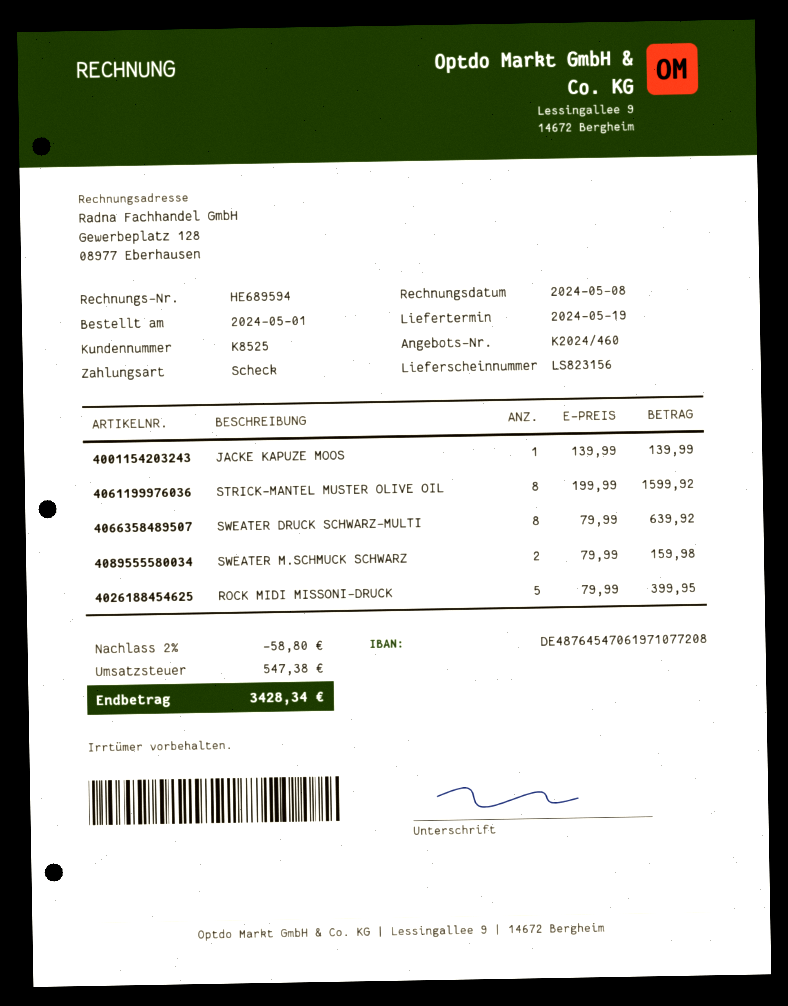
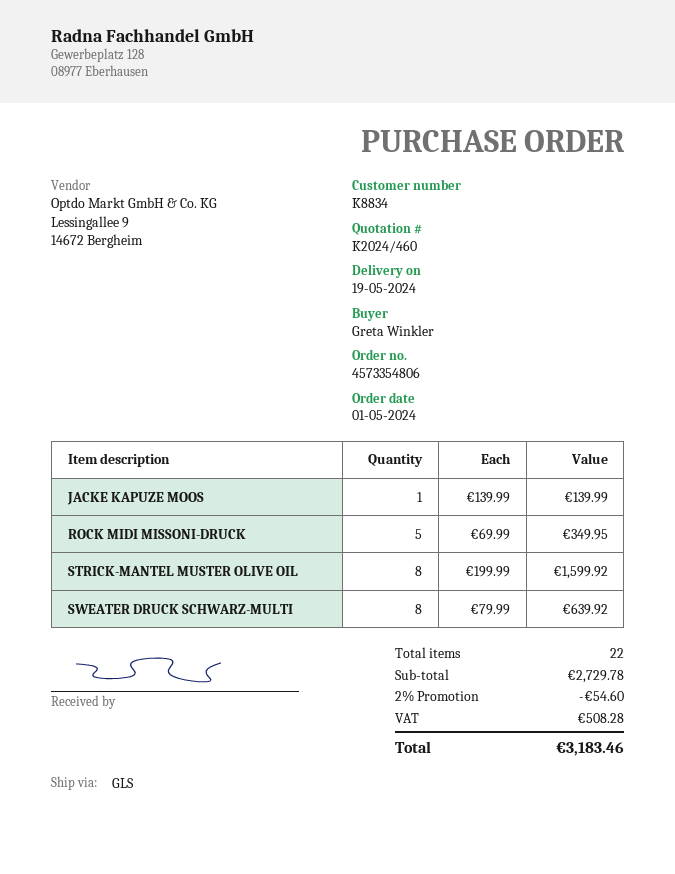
customer number: K8525 -> K8834
SWEATER M.SCHMUCK SCHWARZ: 2 x 79.99 = 159.98 -> none
ROCK MIDI MISSONI-DRUCK: 5 x 79.99 = 399.95 -> 5 x 69.99 = 349.95
discount: 2% = 58.80 -> 2% = 54.60
tax: 547.38 -> 508.28
total: 3428.34 -> 3183.46

